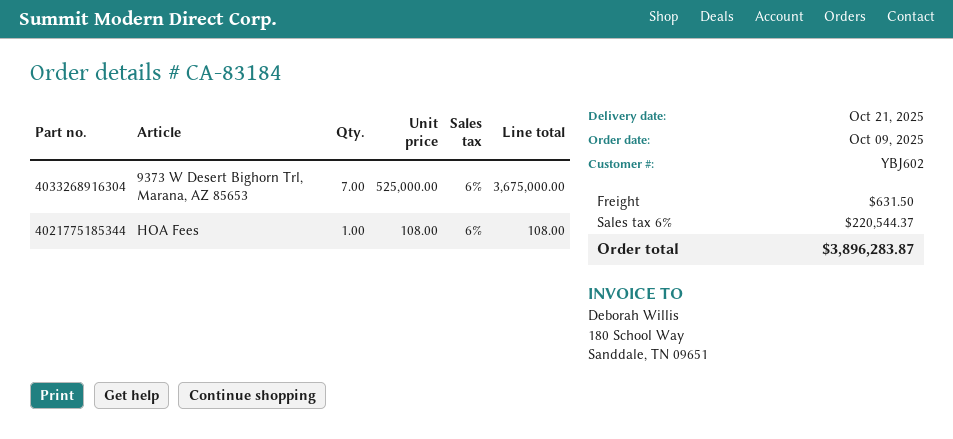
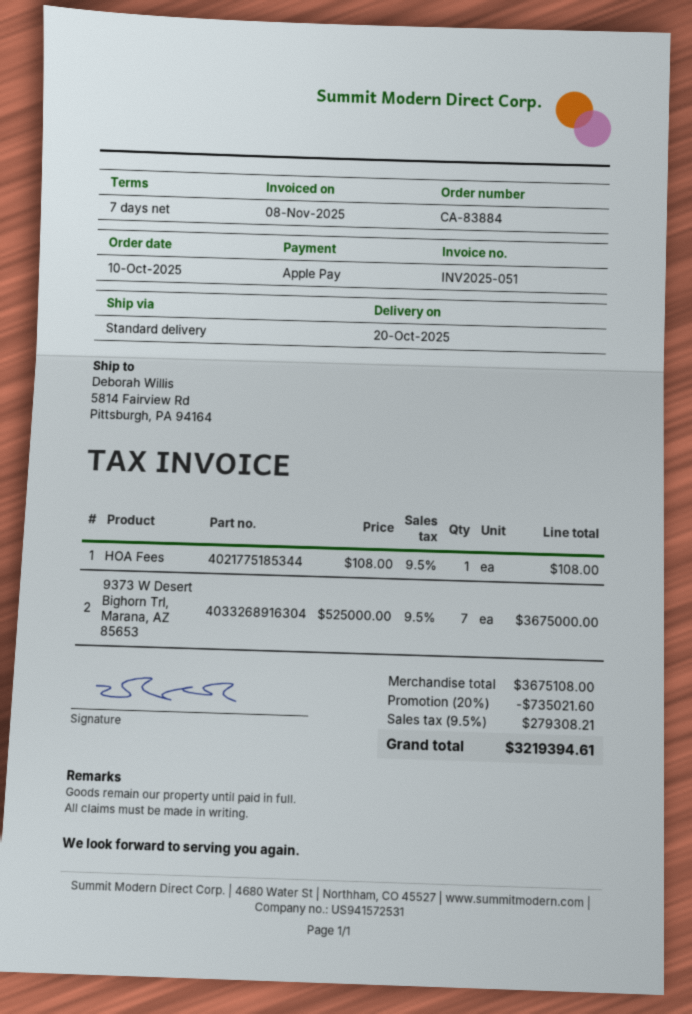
order number: CA-83184 -> CA-83884
order date: 2025-10-09 -> 2025-10-10
delivery date: 2025-10-21 -> 2025-10-20
discount: none -> 20% = 735021.60
shipping: 631.50 -> none
tax: 6% = 220544.37 -> 9.5% = 279308.21
total: 3896283.87 -> 3219394.61

